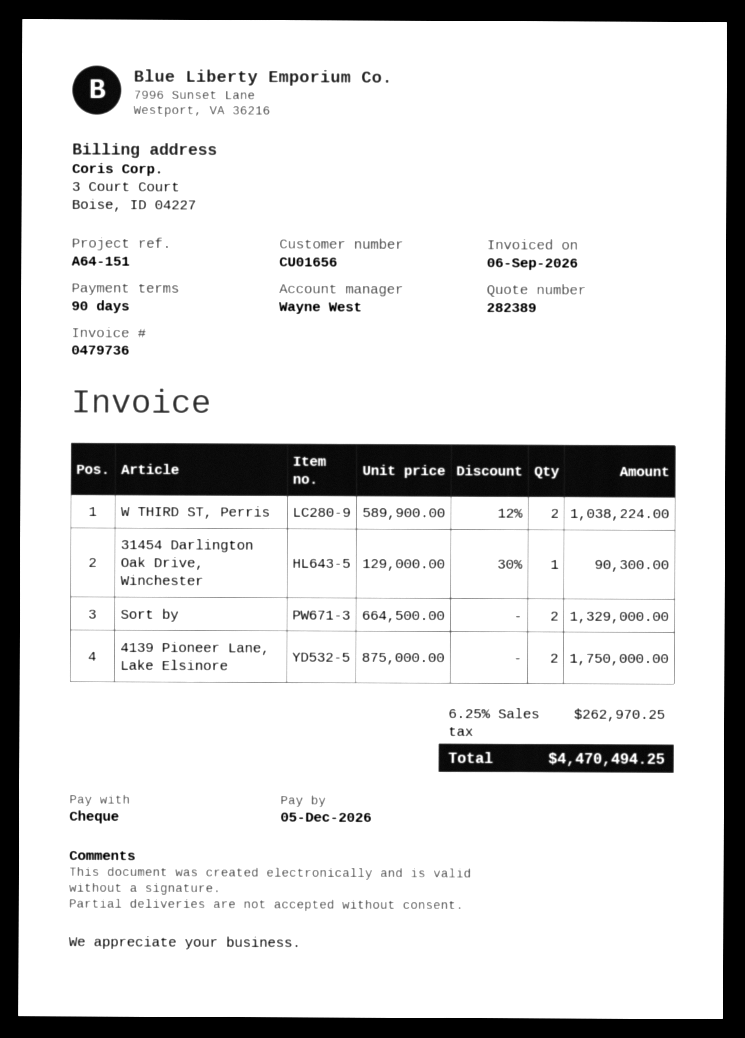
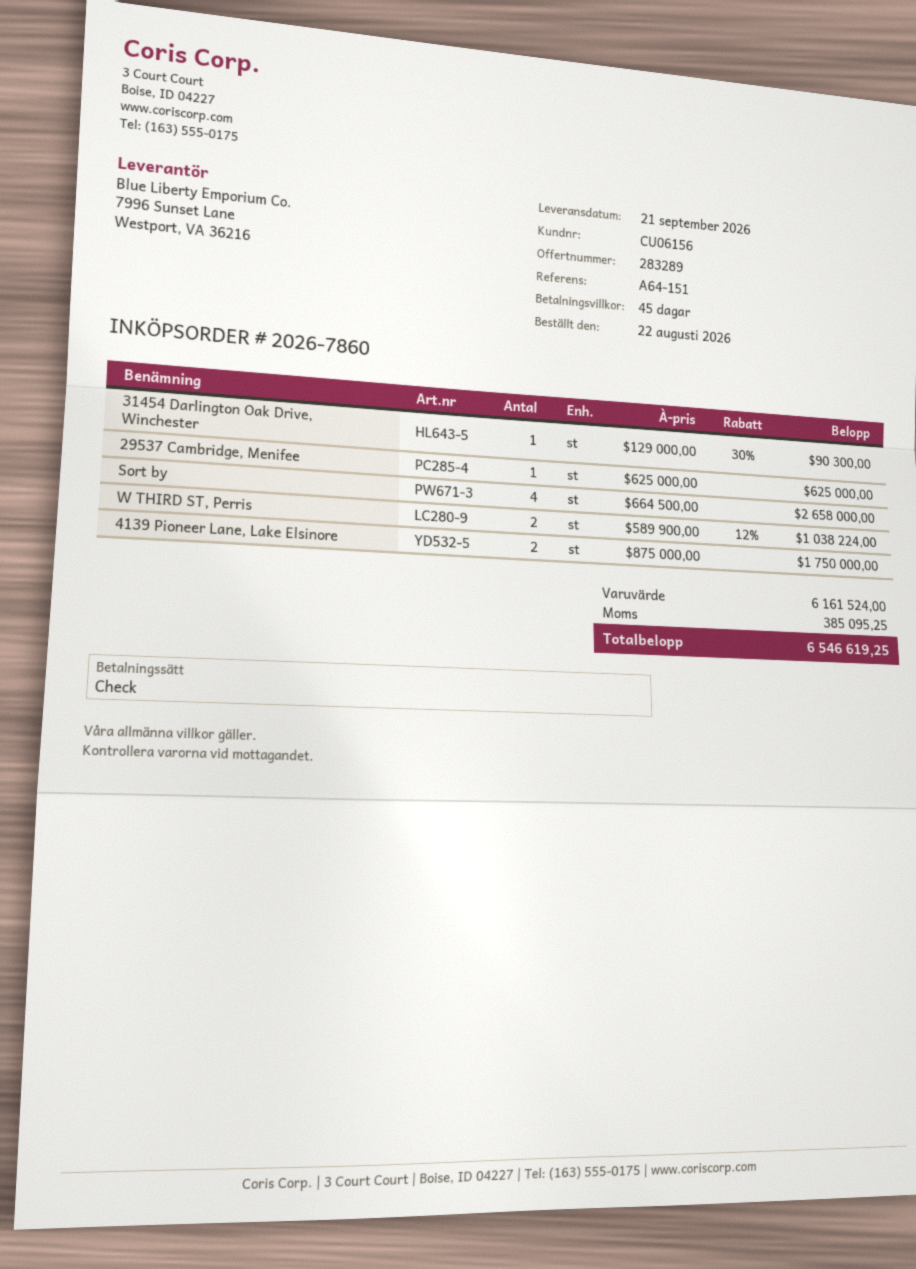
quote number: 282389 -> 283289
payment terms: 90 days -> 45 days
customer number: CU01656 -> CU06156
Sort by: 2 x 664500.00 = 1329000.00 -> 4 x 664500.00 = 2658000.00
29537 Cambridge, Menifee: none -> 1 x 625000.00 = 625000.00
tax: 262970.25 -> 385095.25
total: 4470494.25 -> 6546619.25

